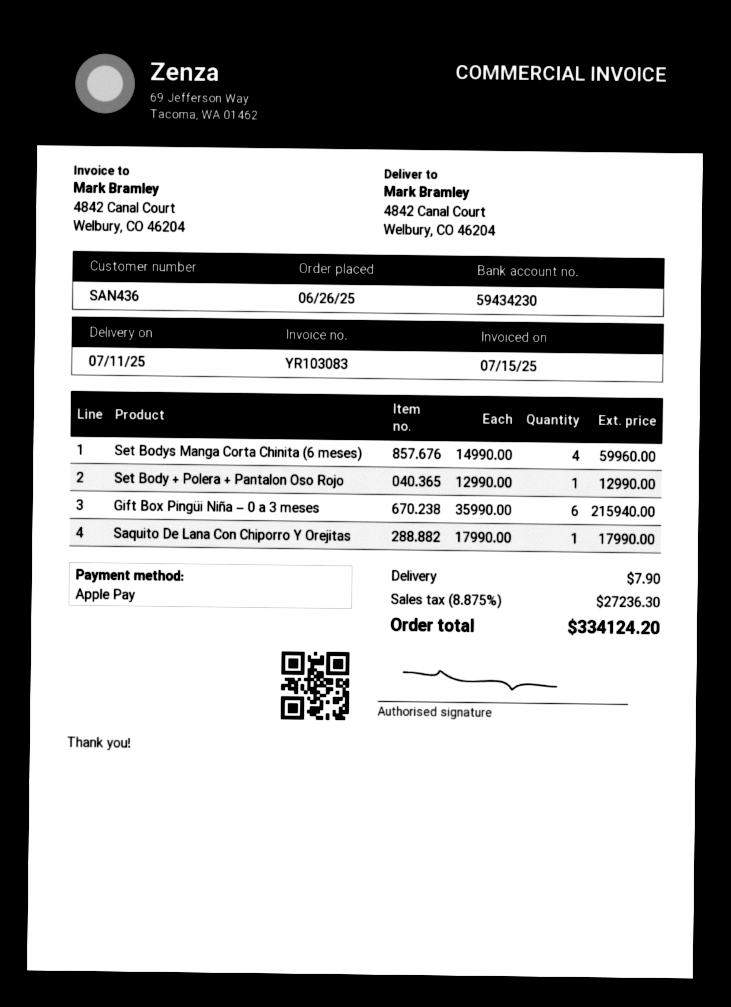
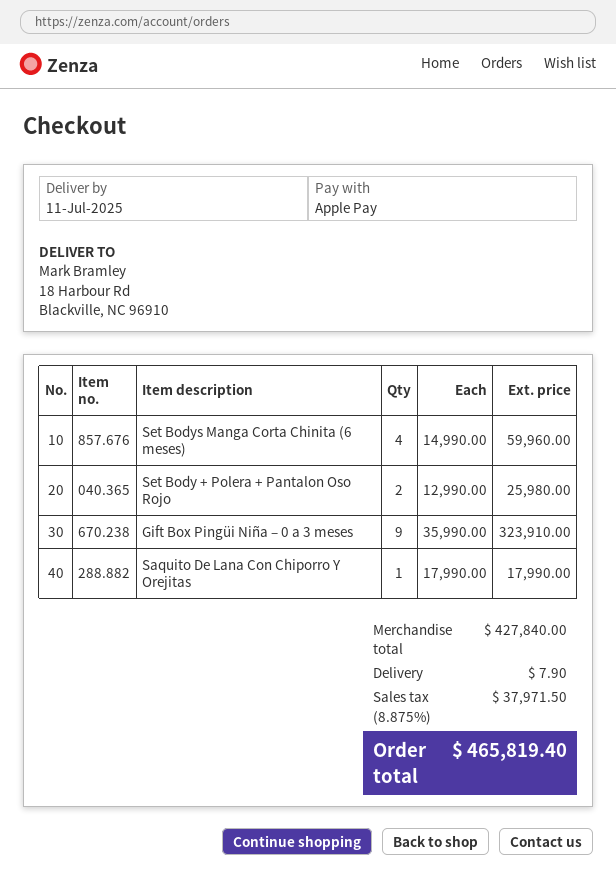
ship to: 4842 Canal Court, Welbury, CO 46204 -> 18 Harbour Rd, Blackville, NC 96910
Set Body + Polera + Pantalon Oso Rojo: 1 x 12990.00 = 12990.00 -> 2 x 12990.00 = 25980.00
Gift Box Pingüi Niña – 0 a 3 meses: 6 x 35990.00 = 215940.00 -> 9 x 35990.00 = 323910.00
tax: 8.875% = 27236.30 -> 8.875% = 37971.50
total: 334124.20 -> 465819.40

